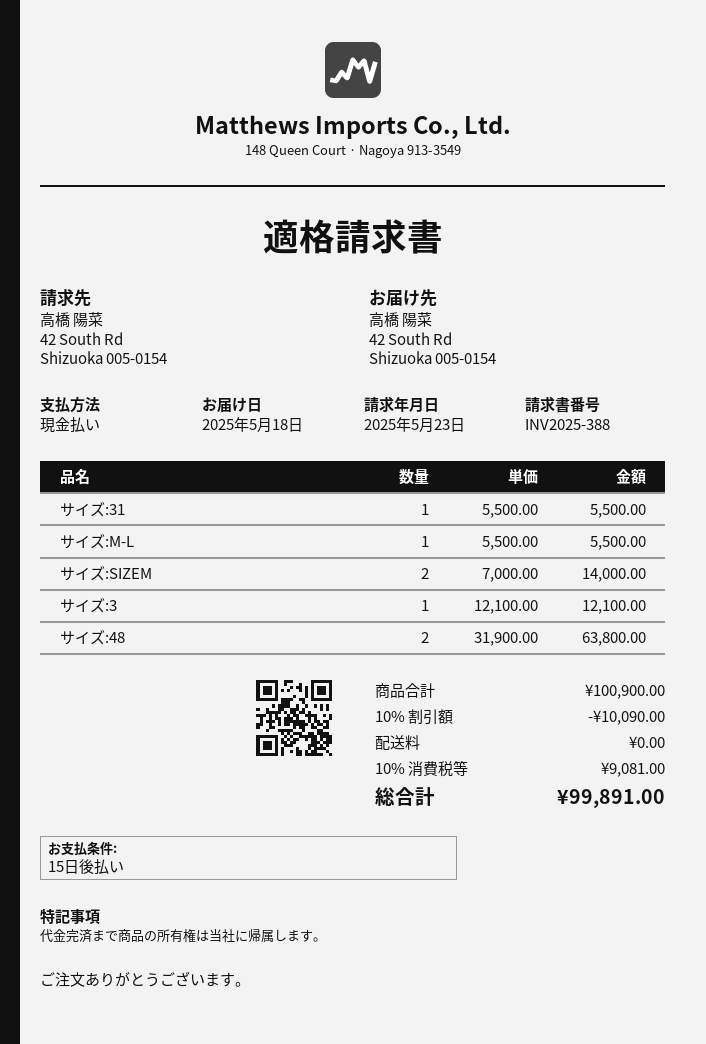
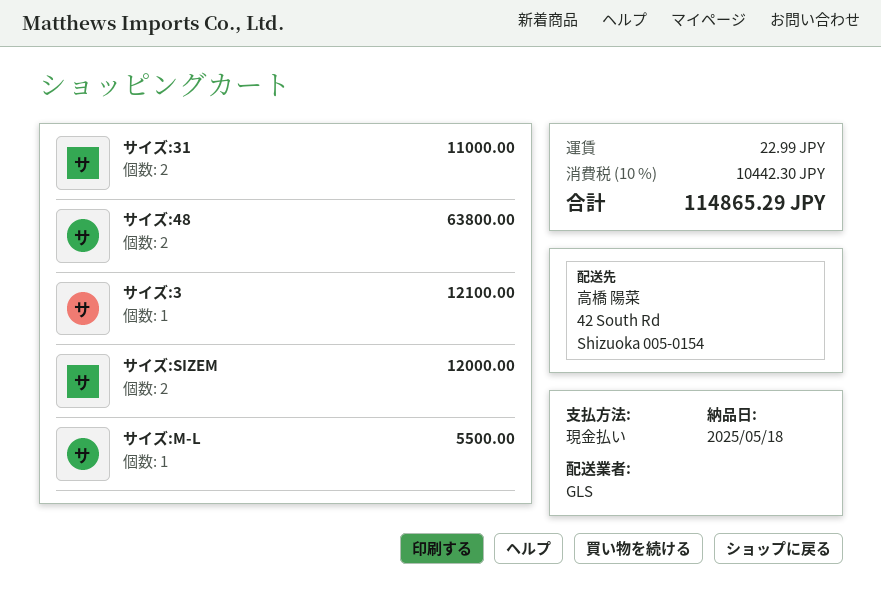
サイズ:31: 1 for 5500.00 -> 2 for 11000.00
サイズ:SIZEM: 2 for 14000.00 -> 2 for 12000.00
discount: 10% = 10090.00 -> none
shipping: 0.00 -> 22.99
tax: 10% = 9081.00 -> 10% = 10442.30
total: 99891.00 -> 114865.29

